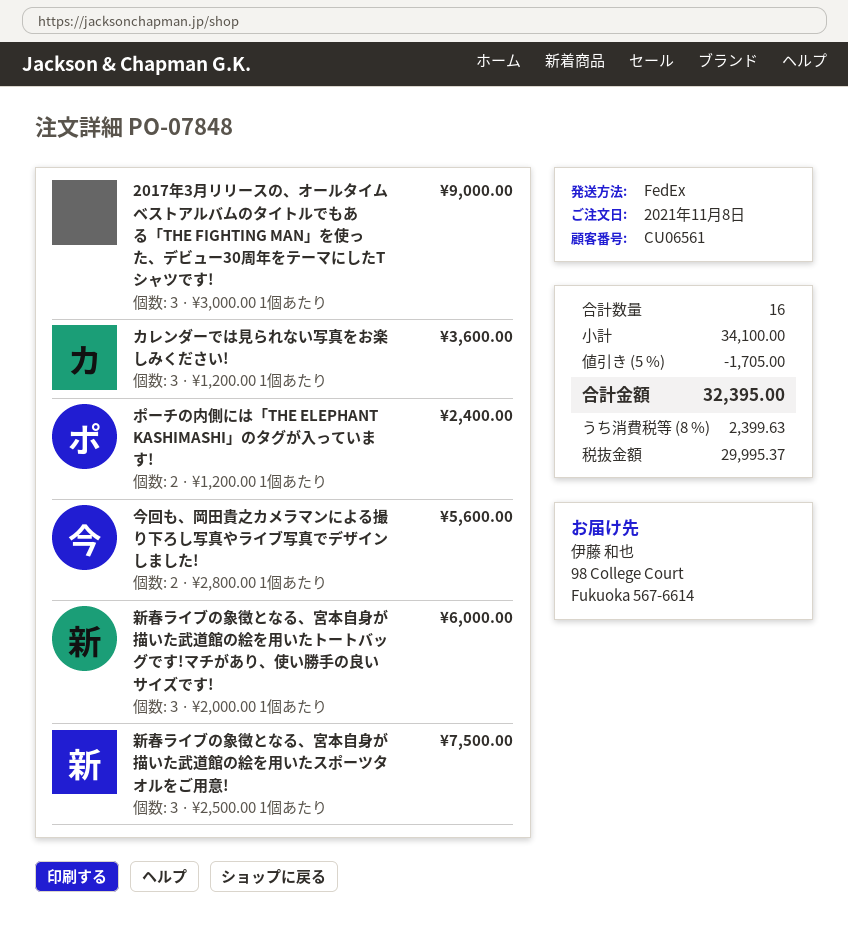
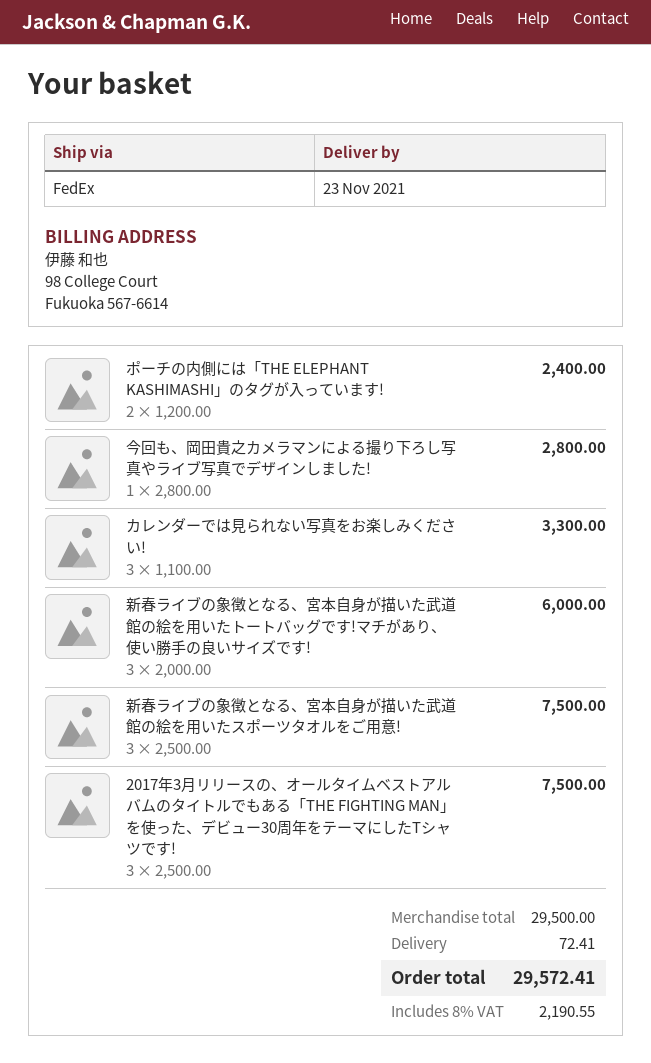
2017年3月リリースの、オールタイムベストアルバムのタイトルでもある「THE FIGHTING MAN」を使った、デビュー30周年をテーマにしたTシャツです!: 3 x 3000.00 = 9000.00 -> 3 x 2500.00 = 7500.00
カレンダーでは見られない写真をお楽しみください!: 3 x 1200.00 = 3600.00 -> 3 x 1100.00 = 3300.00
今回も、岡田貴之カメラマンによる撮り下ろし写真やライブ写真でデザインしました!: 2 x 2800.00 = 5600.00 -> 1 x 2800.00 = 2800.00
subtotal: 34100.00 -> 29500.00
discount: 5% = 1705.00 -> none
shipping: none -> 72.41
tax: 8% = 2399.63 -> 8% = 2190.55
total: 32395.00 -> 29572.41

